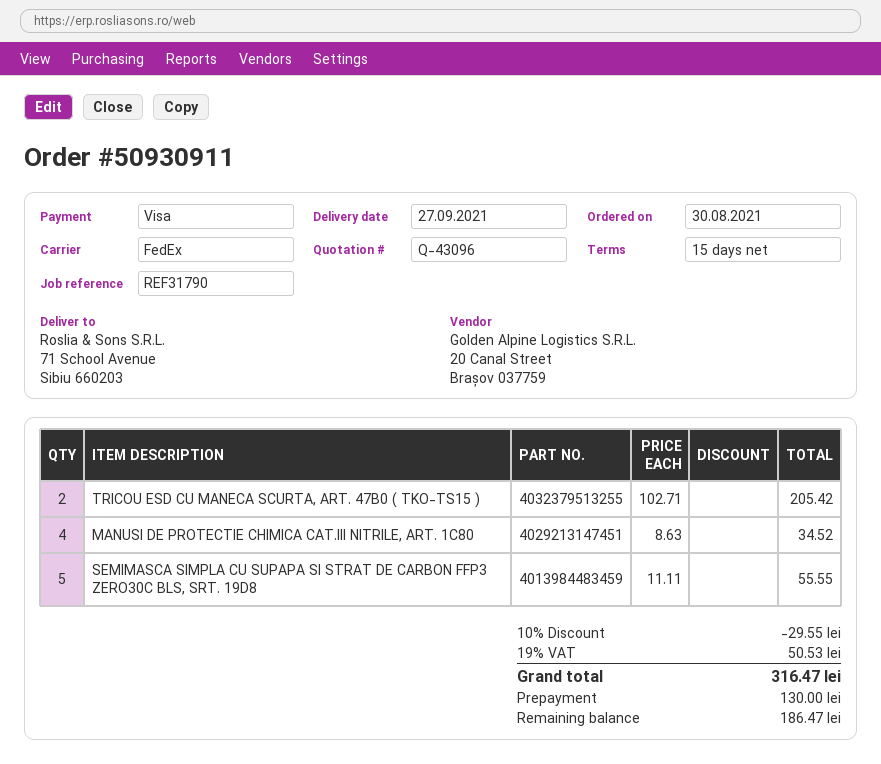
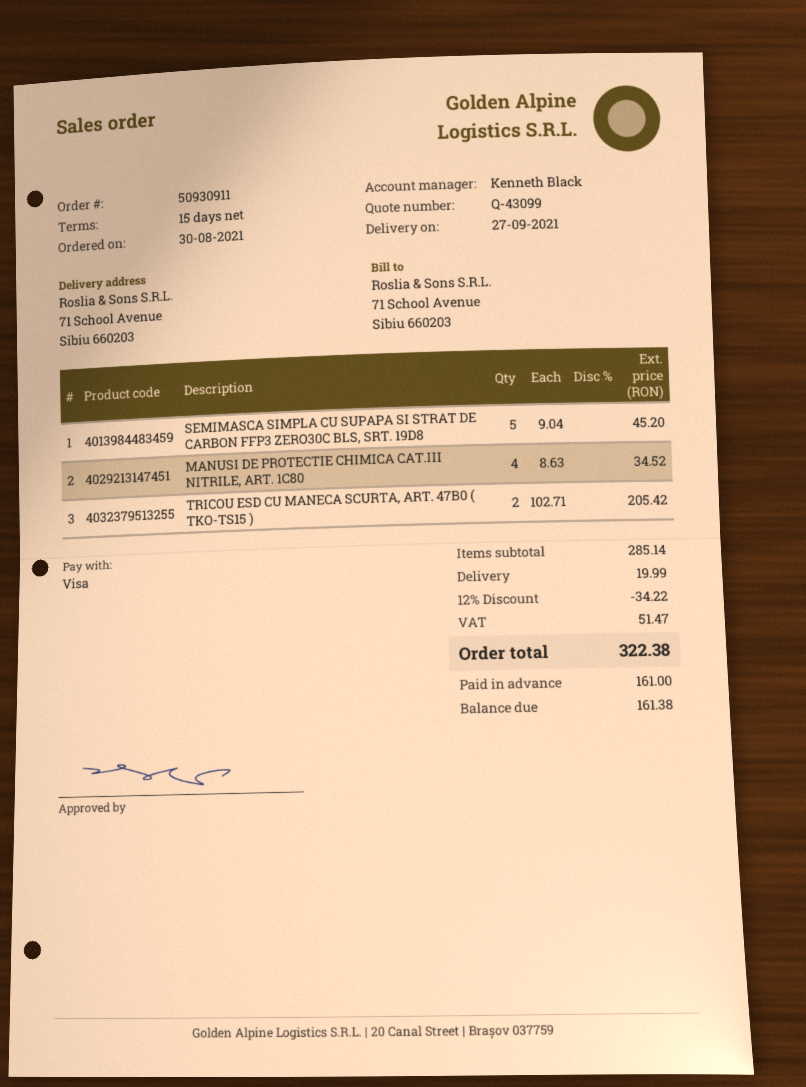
quote number: Q-43096 -> Q-43099
SEMIMASCA SIMPLA CU SUPAPA SI STRAT DE CARBON FFP3 ZERO30C BLS, SRT. 19D8: 5 x 11.11 = 55.55 -> 5 x 9.04 = 45.20
discount: 10% = 29.55 -> 12% = 34.22
shipping: none -> 19.99
tax: 50.53 -> 51.47
total: 316.47 -> 322.38
deposit: 130.00 -> 161.00
balance: 186.47 -> 161.38

